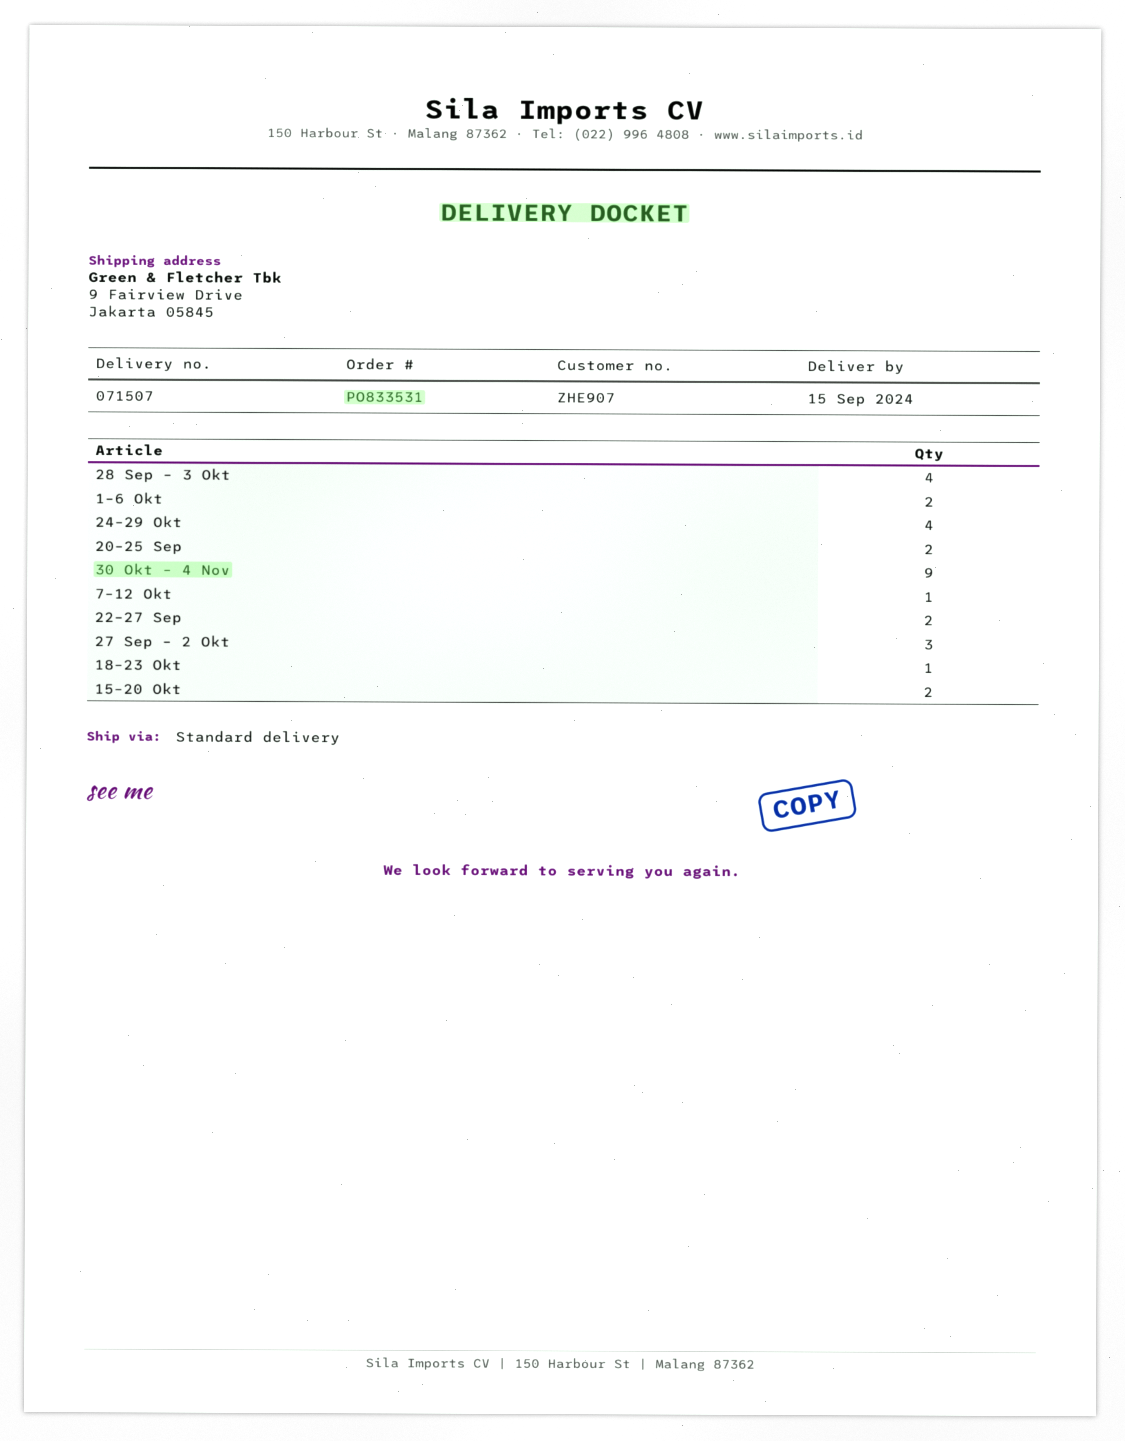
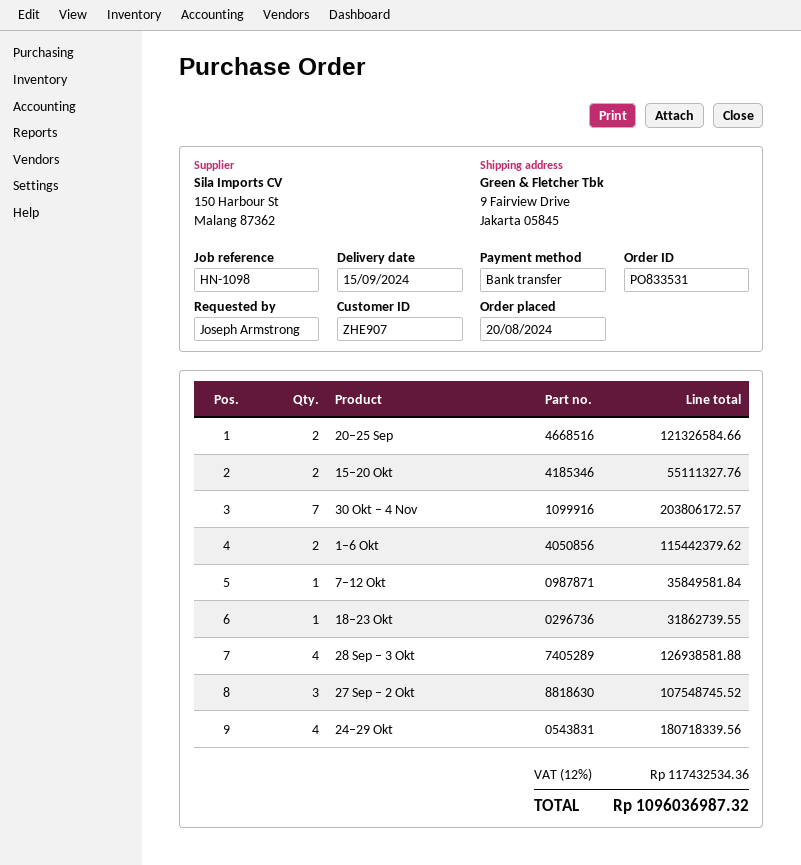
30 Okt – 4 Nov: 9 -> 7
22–27 Sep: 2 -> none

